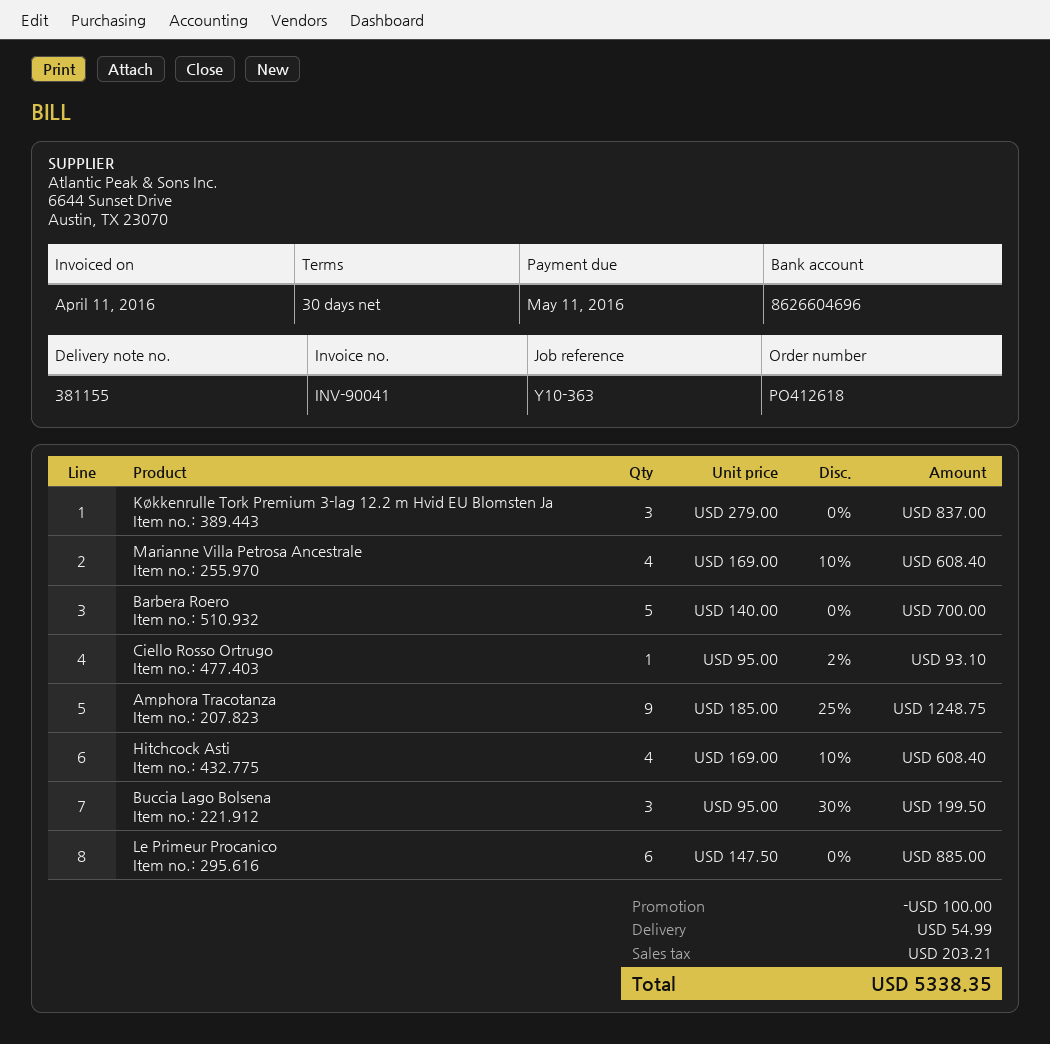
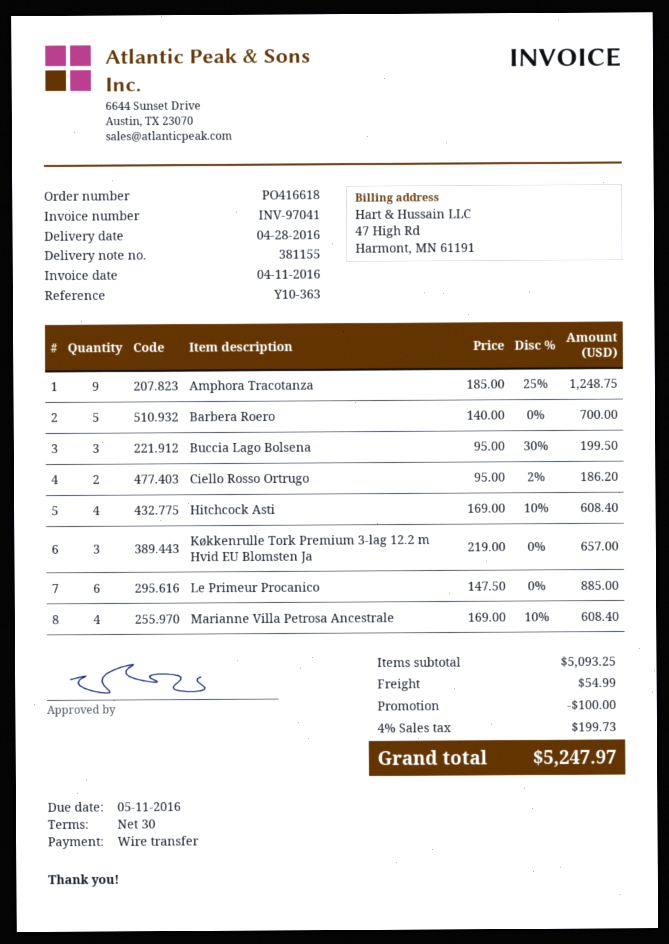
order number: PO412618 -> PO416618
invoice number: INV-90041 -> INV-97041
Køkkenrulle Tork Premium 3-lag 12.2 m Hvid EU Blomsten Ja: 3 x 279.00 = 837.00 -> 3 x 219.00 = 657.00
Ciello Rosso Ortrugo: 1 x 95.00 - 2% = 93.10 -> 2 x 95.00 - 2% = 186.20
tax: 203.21 -> 199.73
total: 5338.35 -> 5247.97

